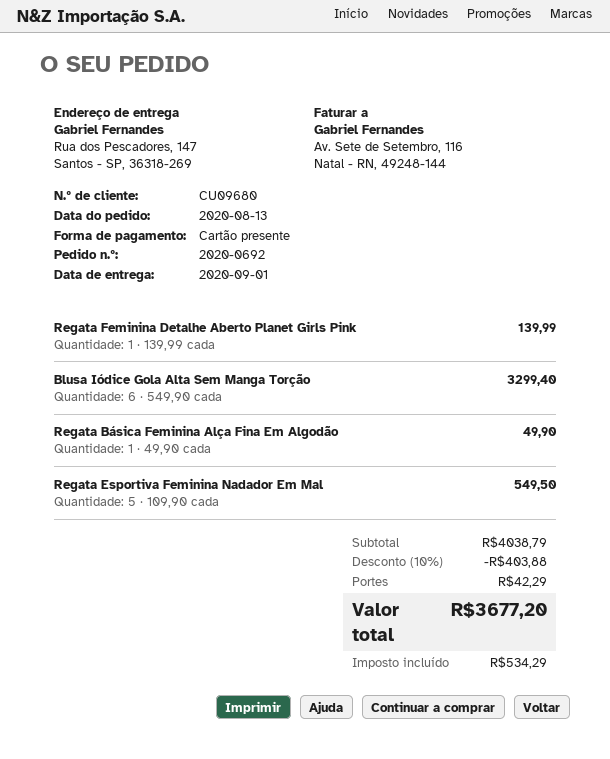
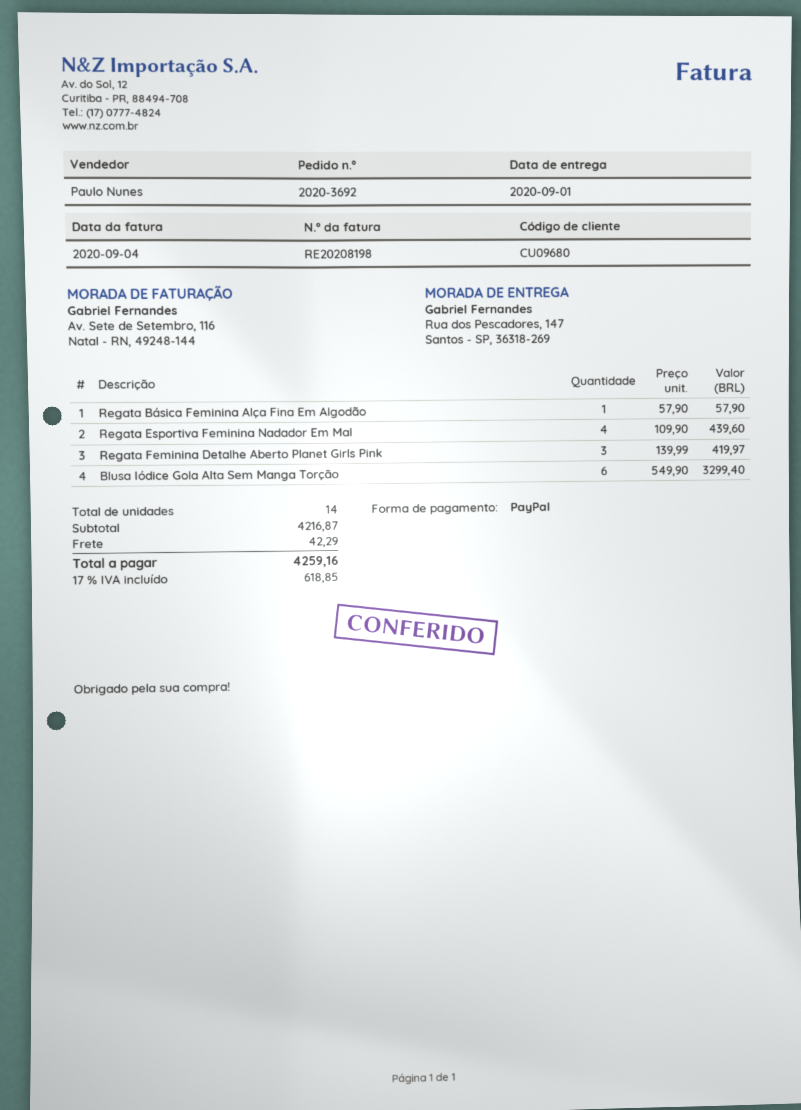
order number: 2020-0692 -> 2020-3692
payment method: gift card -> PayPal
Regata Feminina Detalhe Aberto Planet Girls Pink: 1 x 139.99 = 139.99 -> 3 x 139.99 = 419.97
Regata Básica Feminina Alça Fina Em Algodão: 1 x 49.90 = 49.90 -> 1 x 57.90 = 57.90
Regata Esportiva Feminina Nadador Em Mal: 5 x 109.90 = 549.50 -> 4 x 109.90 = 439.60
subtotal: 4038.79 -> 4216.87
discount: 10% = 403.88 -> none
tax: 534.29 -> 618.85
total: 3677.20 -> 4259.16

